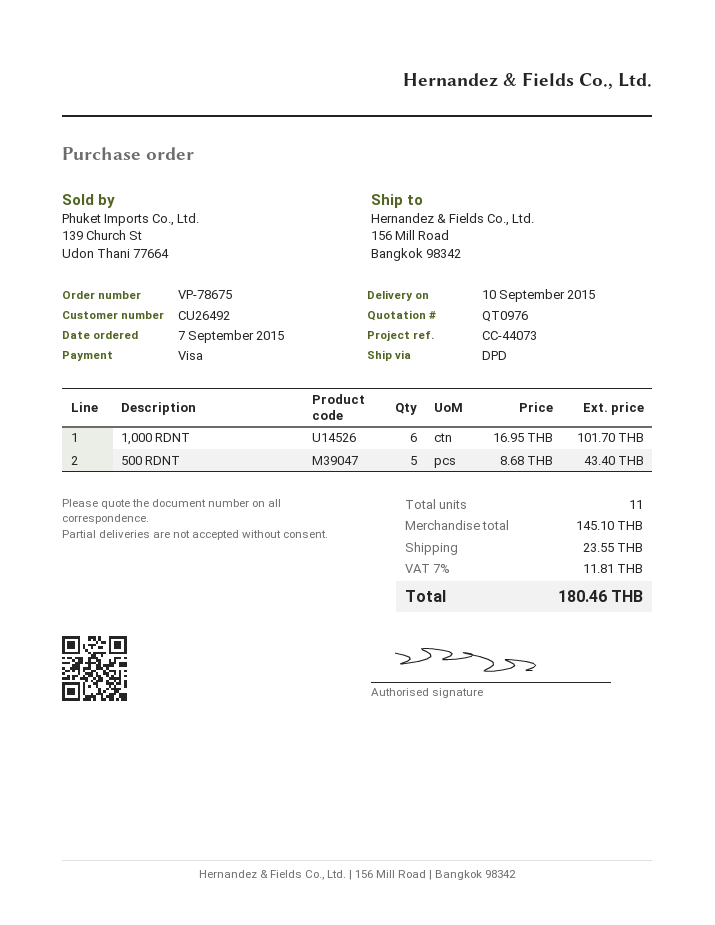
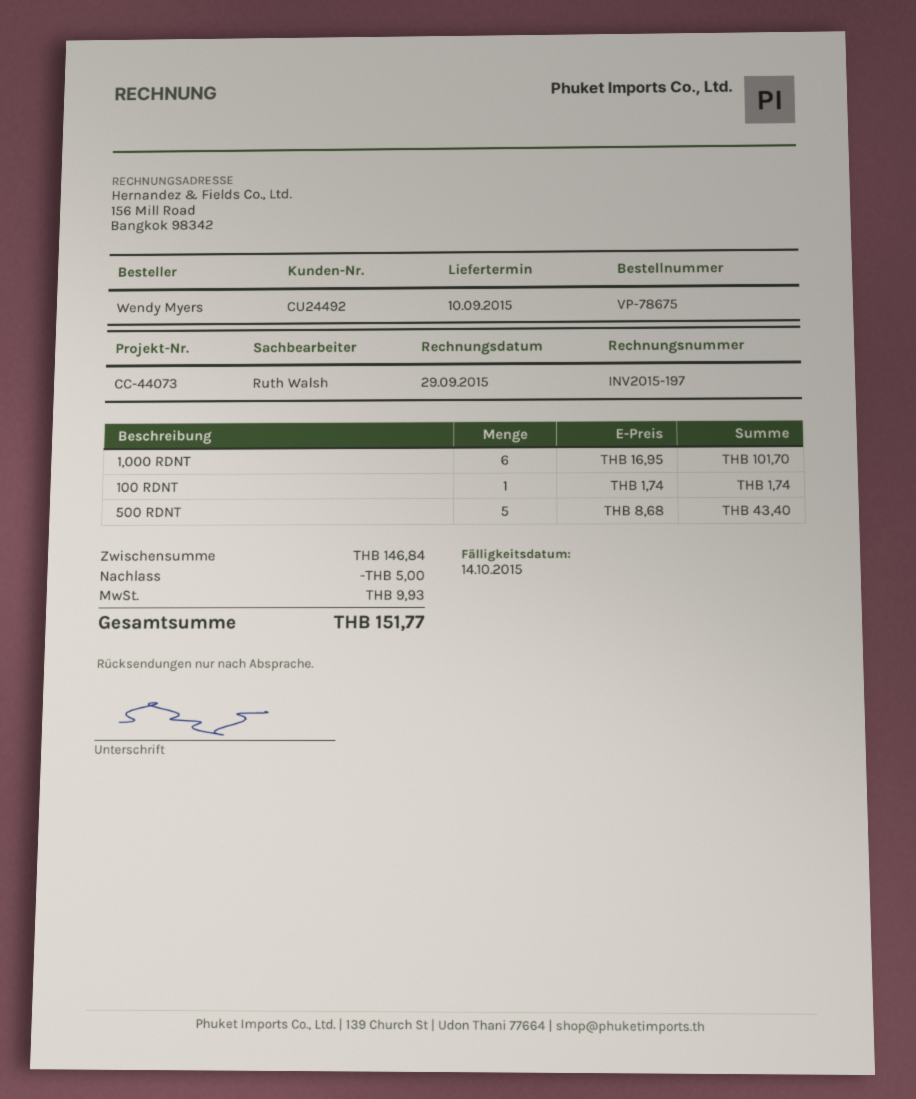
customer number: CU26492 -> CU24492
100 RDNT: none -> 1 x 1.74 = 1.74
subtotal: 145.10 -> 146.84
discount: none -> 5.00
shipping: 23.55 -> none
tax: 11.81 -> 9.93
total: 180.46 -> 151.77

